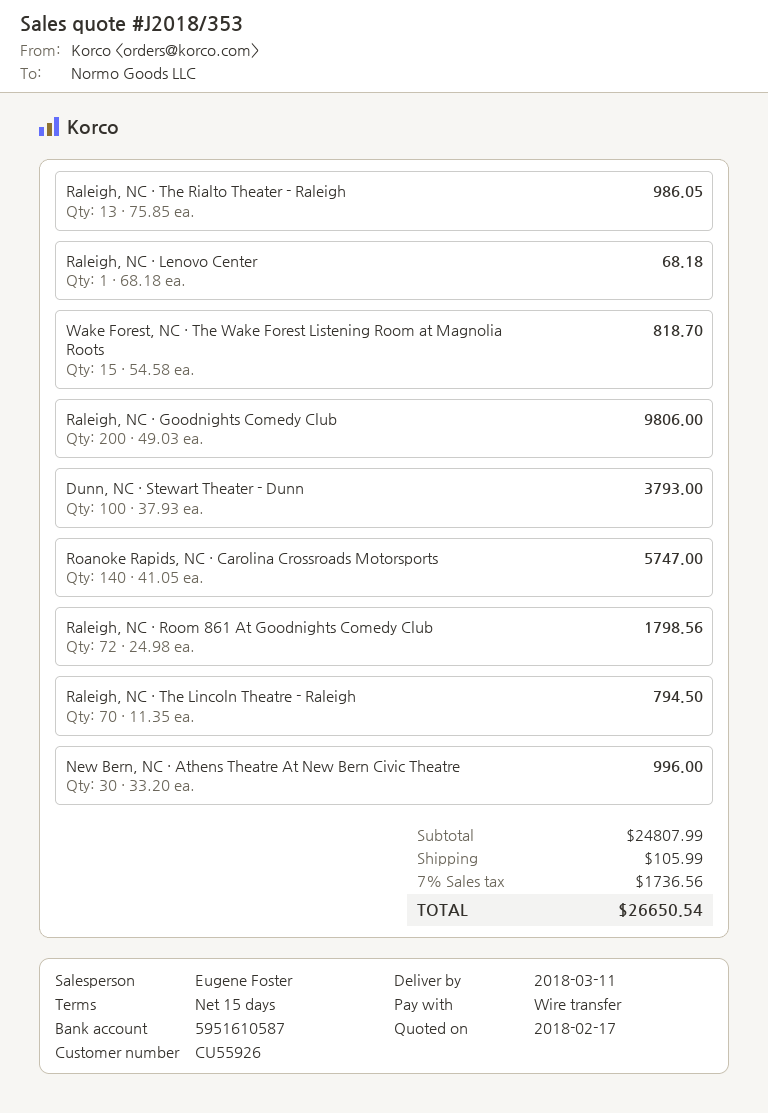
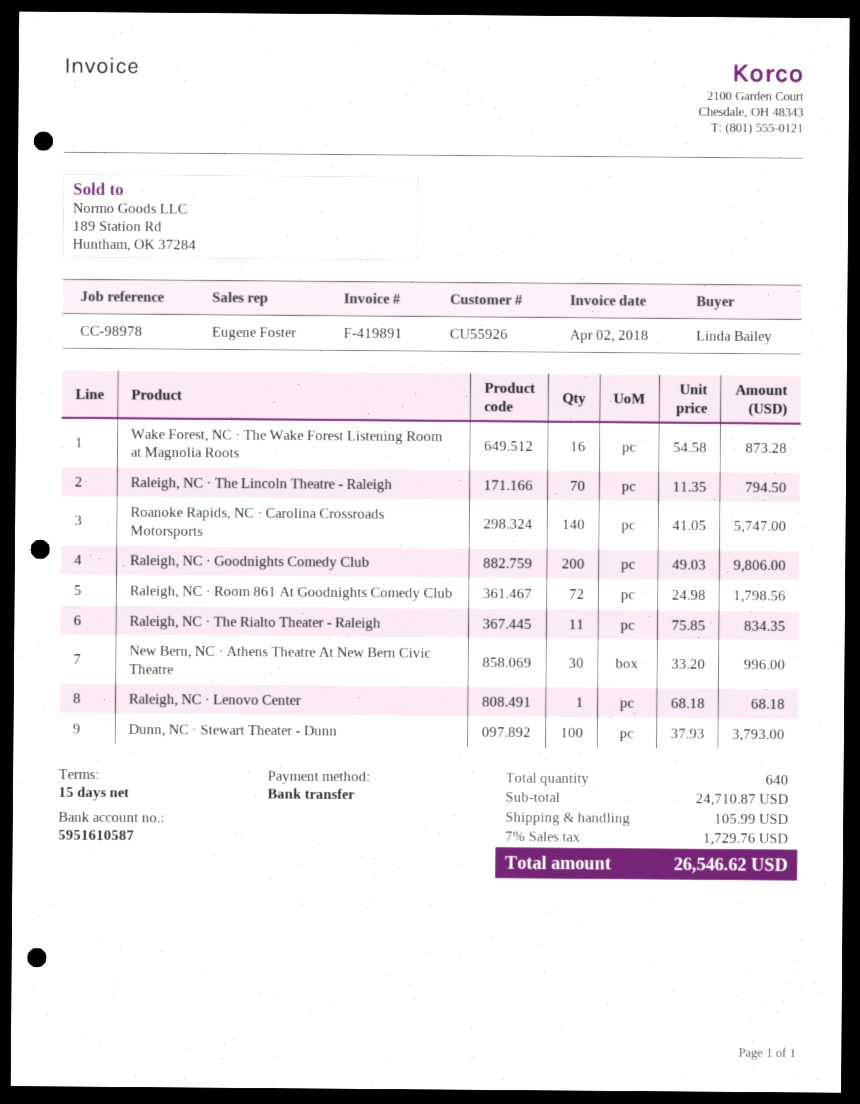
Raleigh, NC · The Rialto Theater - Raleigh: 13 x 75.85 = 986.05 -> 11 x 75.85 = 834.35
Wake Forest, NC · The Wake Forest Listening Room at Magnolia Roots: 15 x 54.58 = 818.70 -> 16 x 54.58 = 873.28
subtotal: 24807.99 -> 24710.87
tax: 7% = 1736.56 -> 7% = 1729.76
total: 26650.54 -> 26546.62

